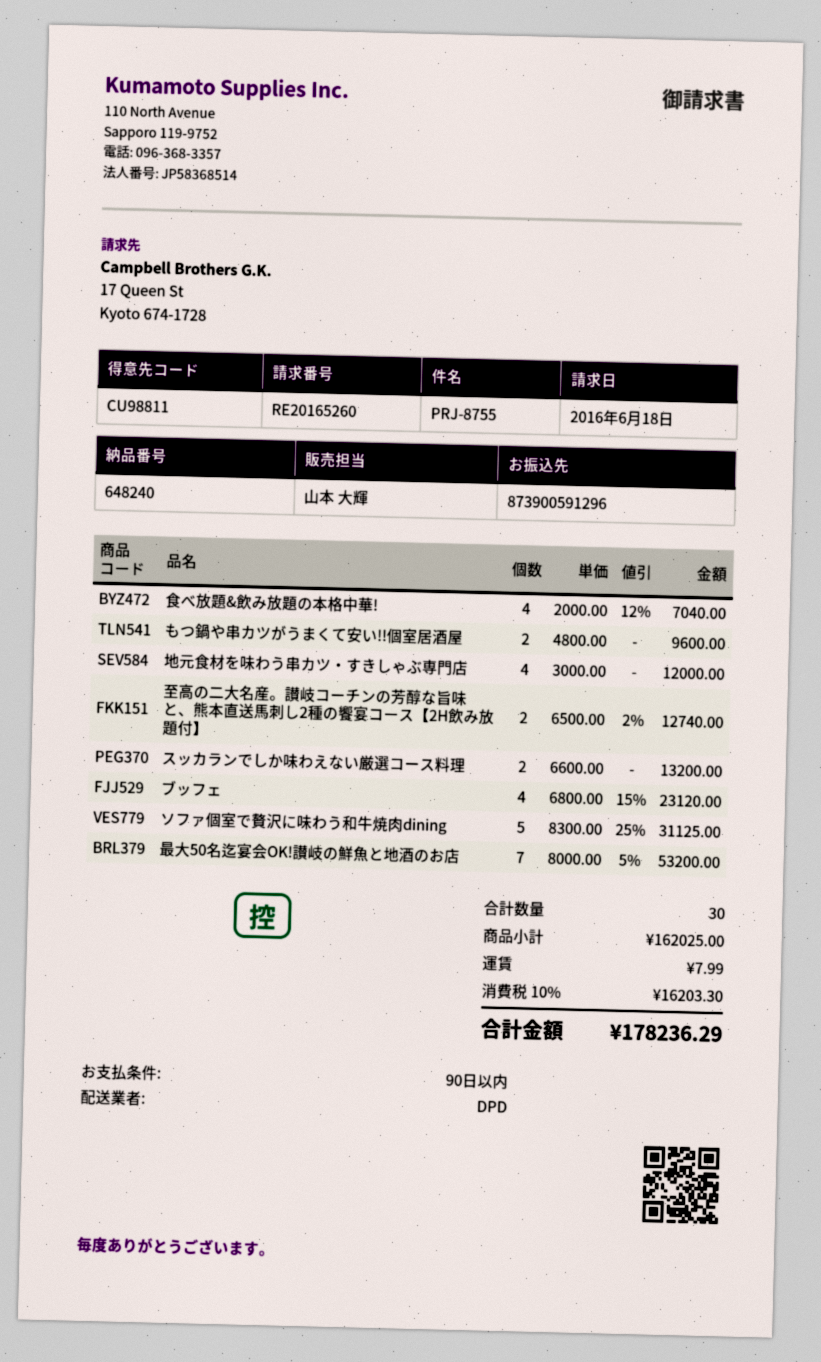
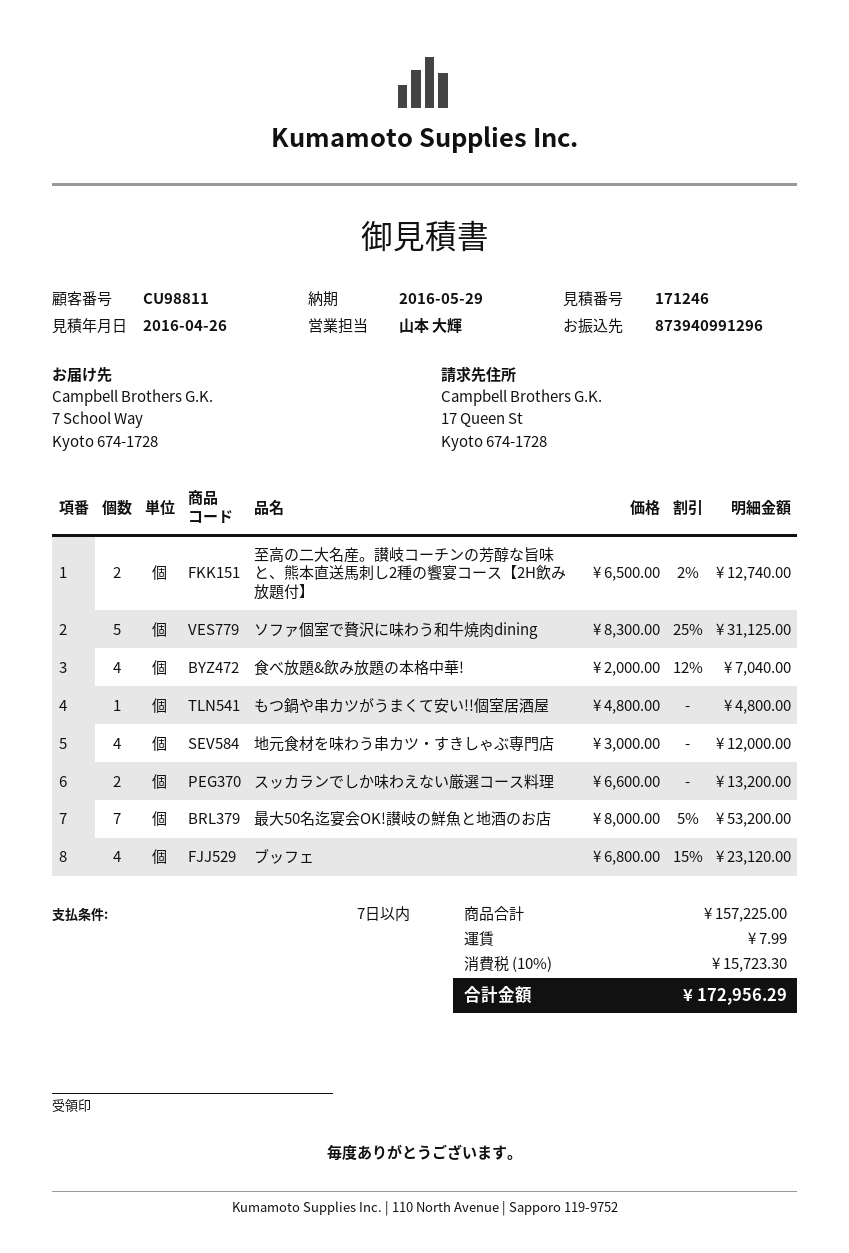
payment terms: 90 days -> 7 days
bank account: 873900591296 -> 873940991296
もつ鍋や串カツがうまくて安い!!個室居酒屋: 2 x 4800.00 = 9600.00 -> 1 x 4800.00 = 4800.00
subtotal: 162025.00 -> 157225.00
tax: 10% = 16203.30 -> 10% = 15723.30
total: 178236.29 -> 172956.29

